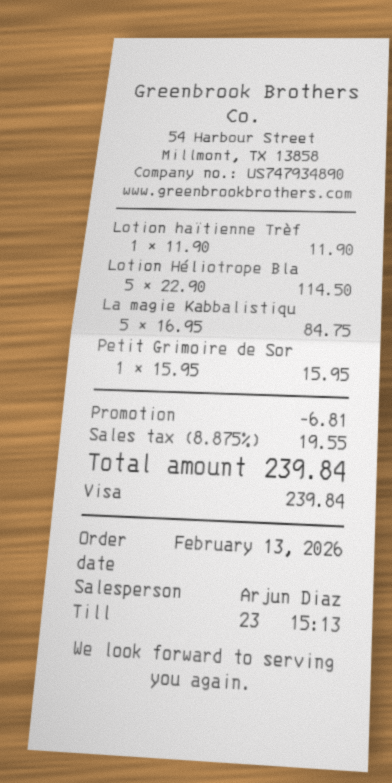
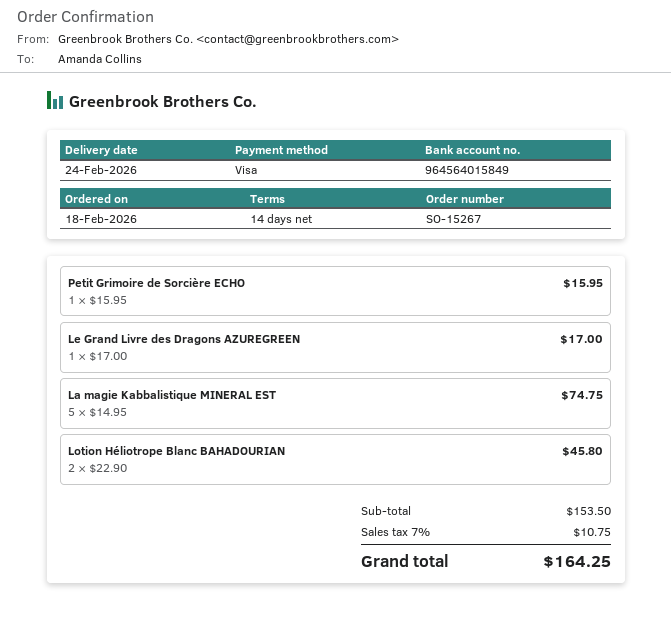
order date: 2026-02-13 -> 2026-02-18
Lotion haïtienne Trèf: 1 x 11.90 = 11.90 -> none
Lotion Héliotrope Bla: 5 x 22.90 = 114.50 -> 2 x 22.90 = 45.80
La magie Kabbalistiqu: 5 x 16.95 = 84.75 -> 5 x 14.95 = 74.75
Le Grand Livre des Dragons AZUREGREEN: none -> 1 x 17.00 = 17.00
discount: 6.81 -> none
tax: 8.875% = 19.55 -> 7% = 10.75
total: 239.84 -> 164.25

